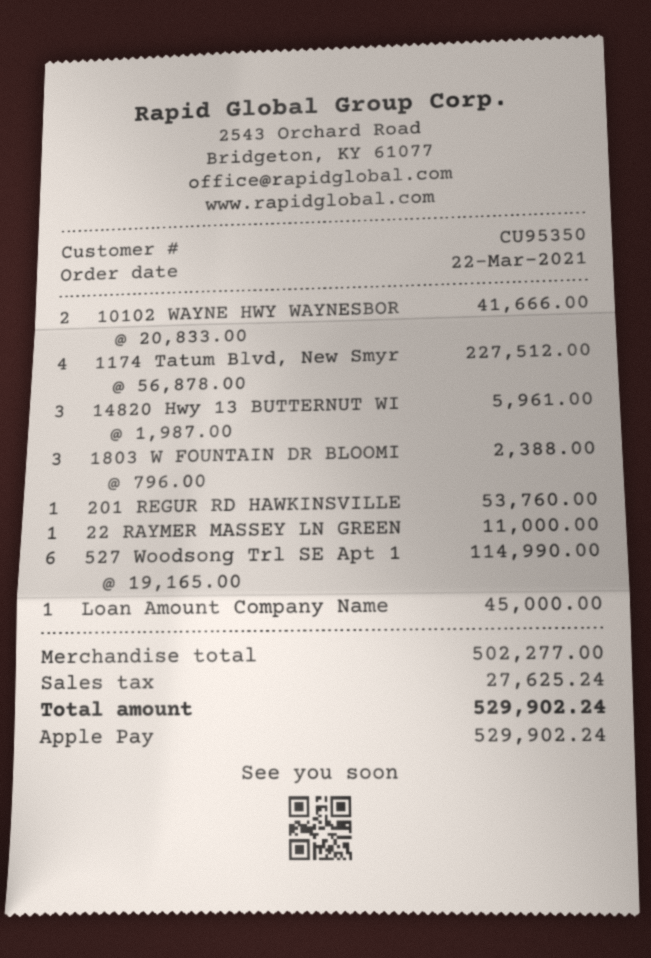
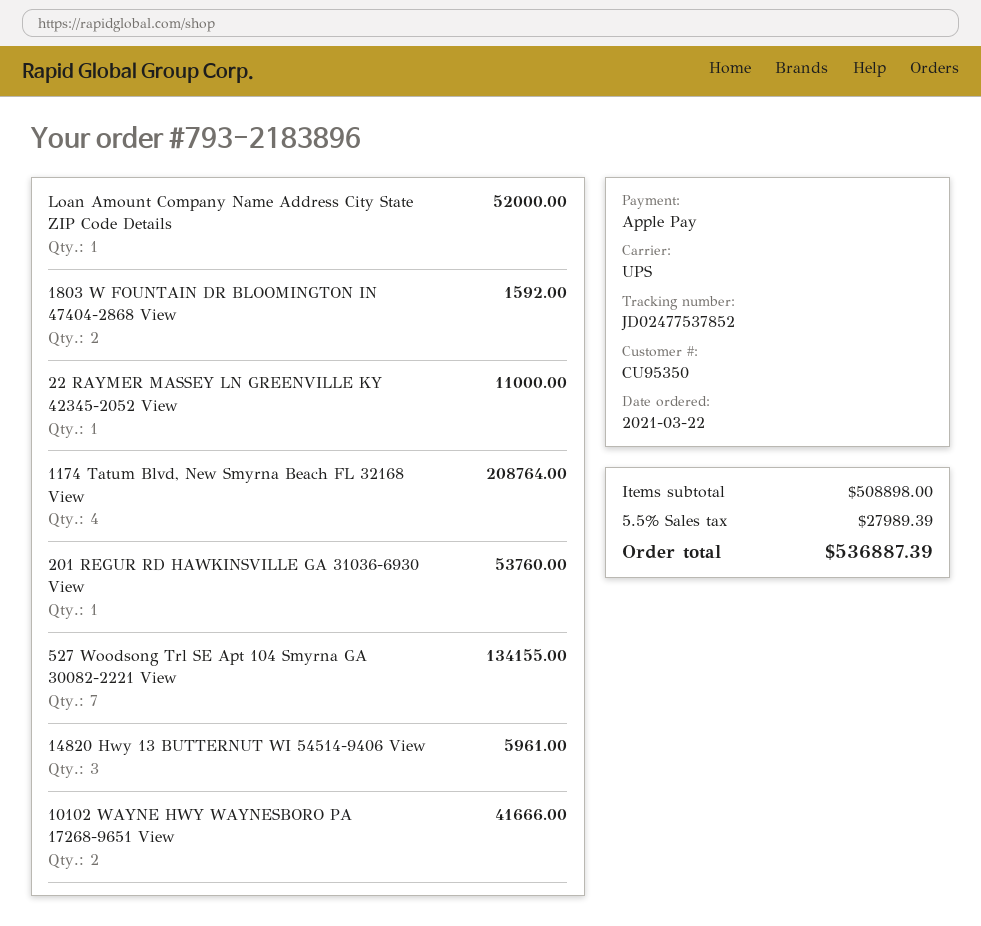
1174 Tatum Blvd, New Smyr: 4 for 227512.00 -> 4 for 208764.00
1803 W FOUNTAIN DR BLOOMI: 3 for 2388.00 -> 2 for 1592.00
527 Woodsong Trl SE Apt 1: 6 for 114990.00 -> 7 for 134155.00
Loan Amount Company Name: 1 for 45000.00 -> 1 for 52000.00
subtotal: 502277.00 -> 508898.00
tax: 27625.24 -> 27989.39
total: 529902.24 -> 536887.39

